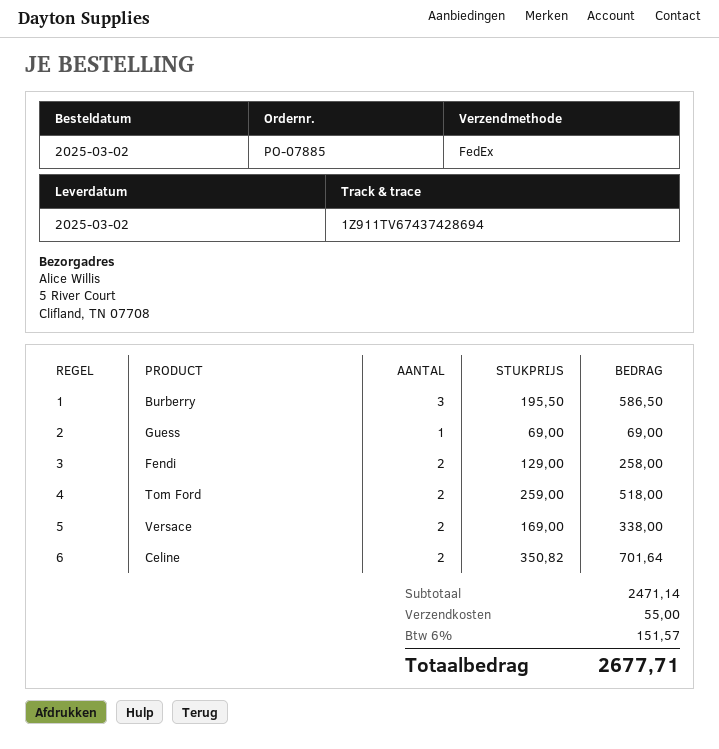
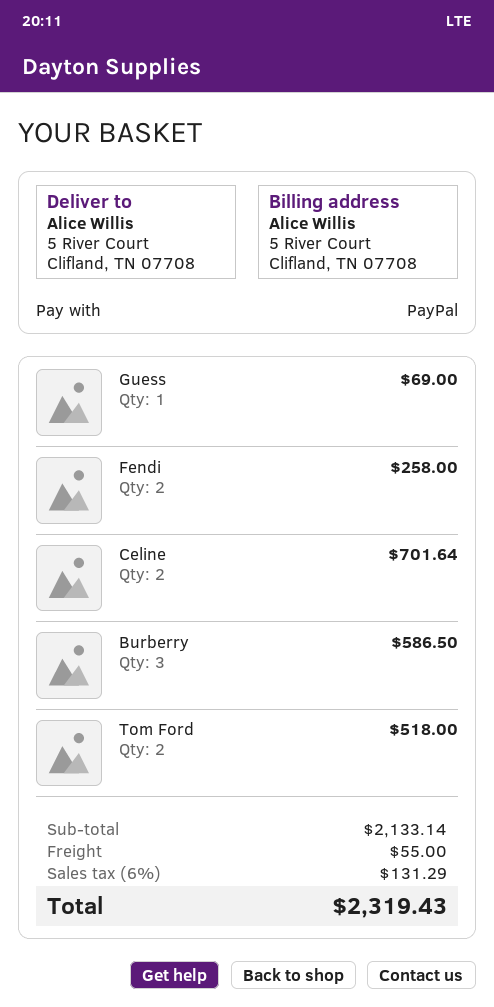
Versace: 2 for 338.00 -> none
subtotal: 2471.14 -> 2133.14
tax: 6% = 151.57 -> 6% = 131.29
total: 2677.71 -> 2319.43

